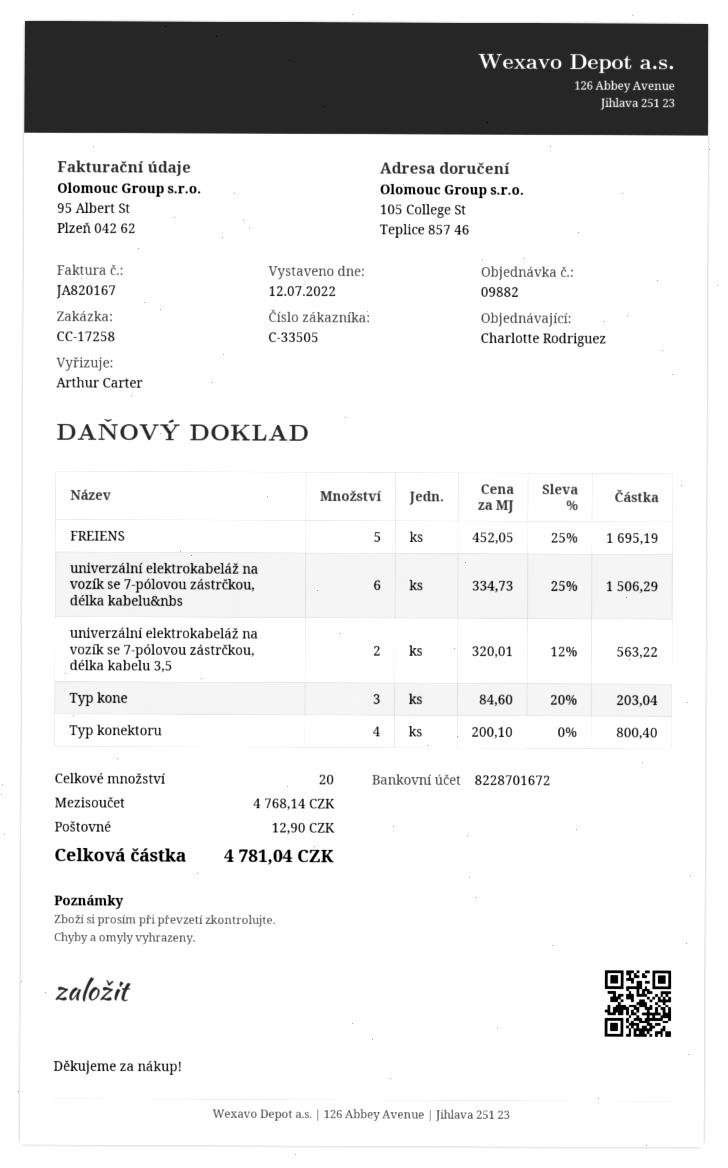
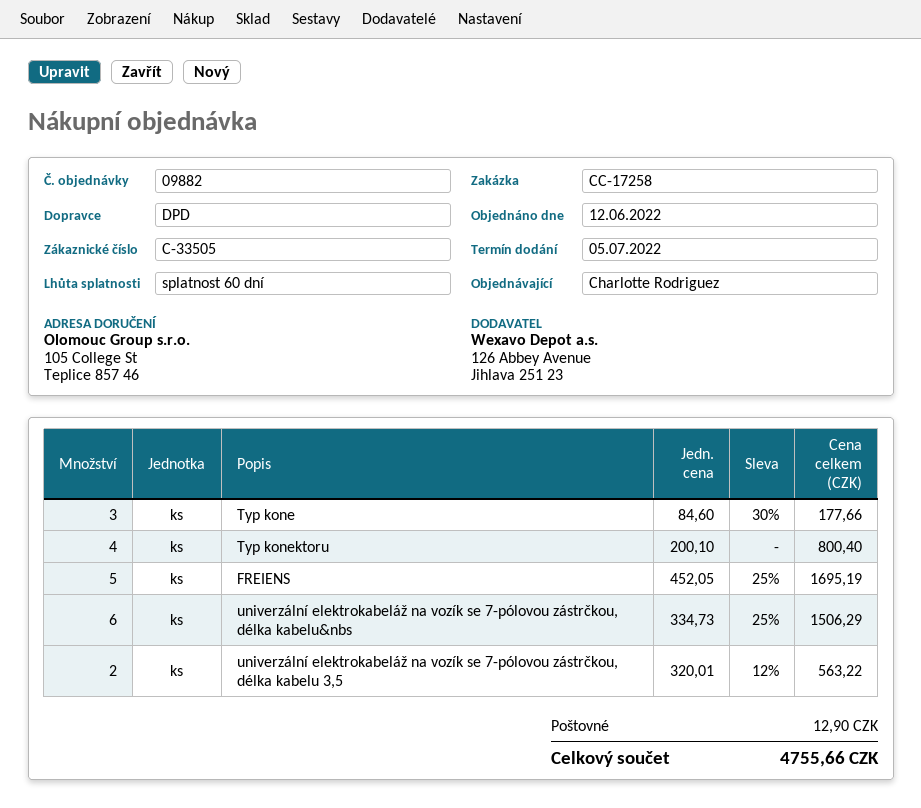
Typ kone: 3 x 84.60 - 20% = 203.04 -> 3 x 84.60 - 30% = 177.66
total: 4781.04 -> 4755.66

